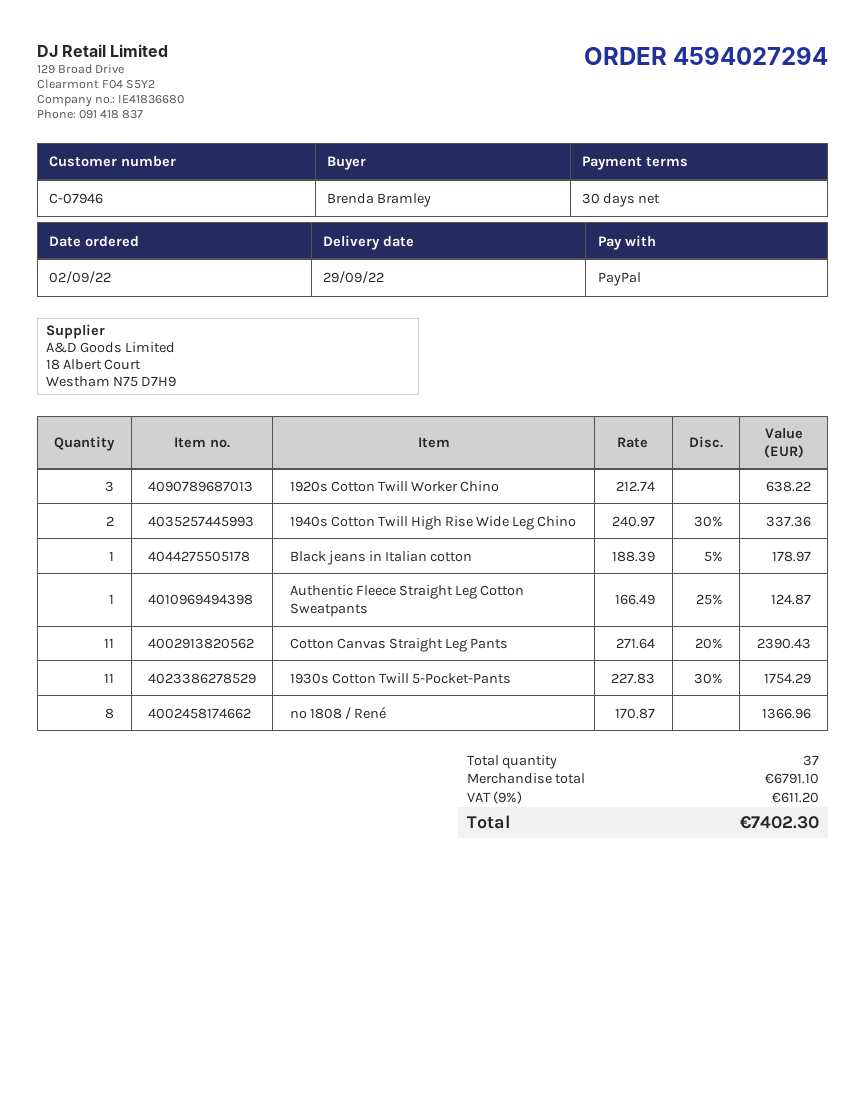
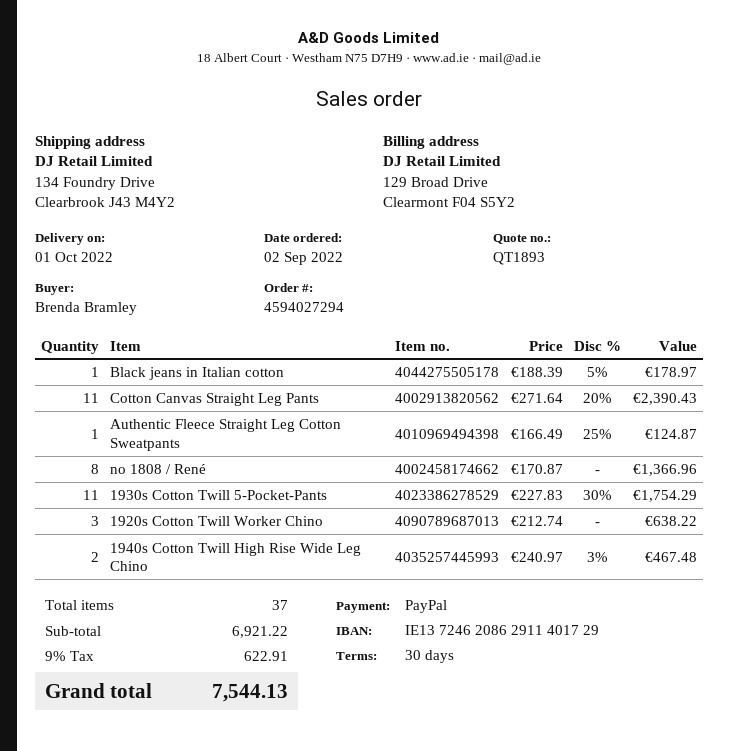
delivery date: 2022-09-29 -> 2022-10-01
1940s Cotton Twill High Rise Wide Leg Chino: 2 x 240.97 - 30% = 337.36 -> 2 x 240.97 - 3% = 467.48
subtotal: 6791.10 -> 6921.22
tax: 9% = 611.20 -> 9% = 622.91
total: 7402.30 -> 7544.13

